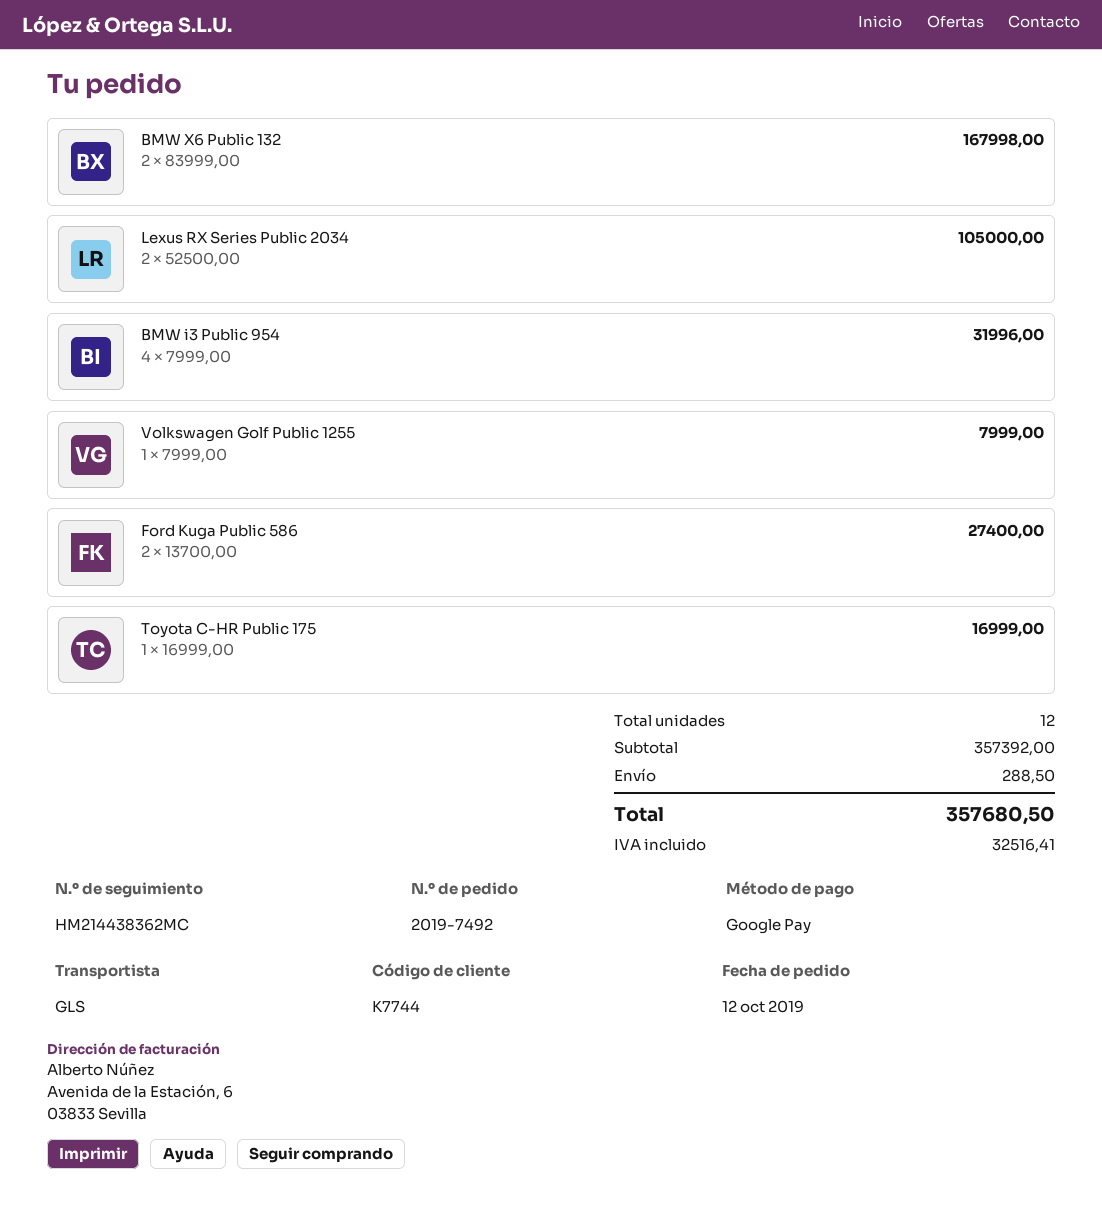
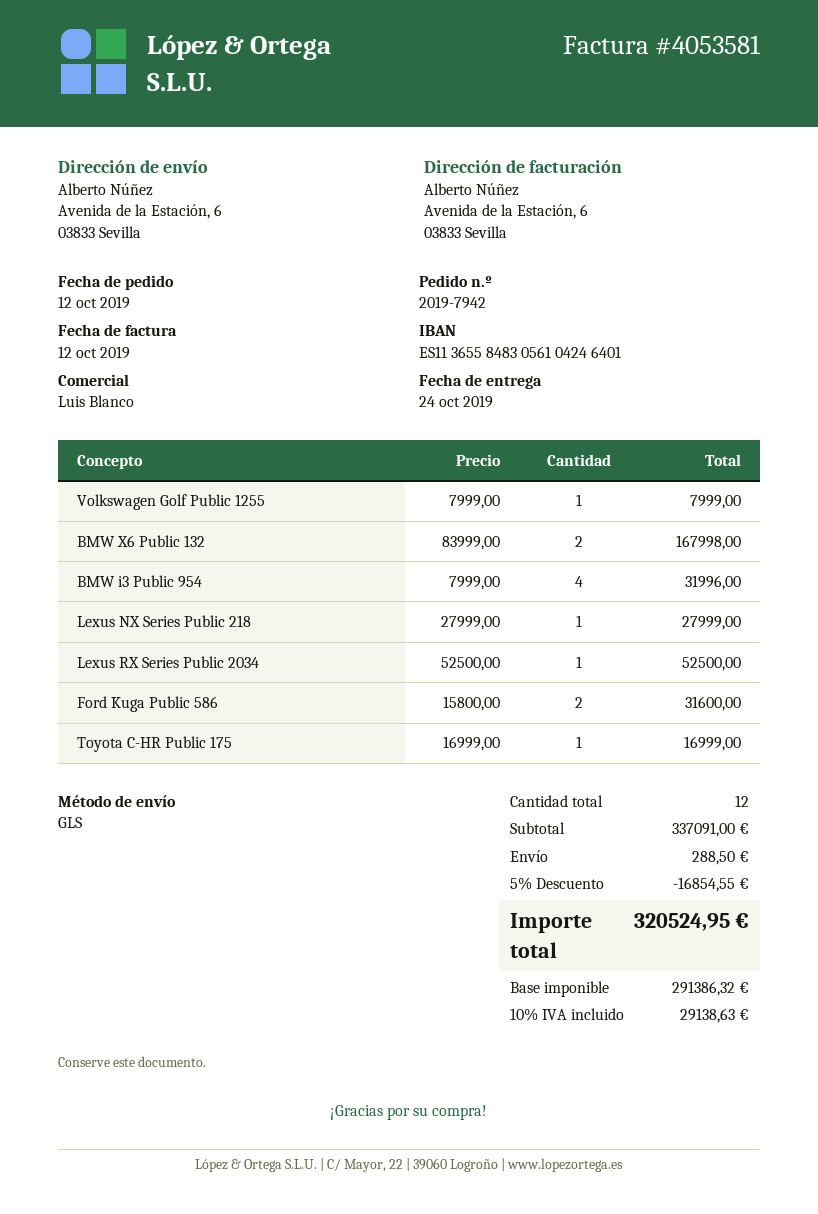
order number: 2019-7492 -> 2019-7942
Lexus RX Series Public 2034: 2 x 52500.00 = 105000.00 -> 1 x 52500.00 = 52500.00
Ford Kuga Public 586: 2 x 13700.00 = 27400.00 -> 2 x 15800.00 = 31600.00
Lexus NX Series Public 218: none -> 1 x 27999.00 = 27999.00
subtotal: 357392.00 -> 337091.00
discount: none -> 5% = 16854.55
tax: 32516.41 -> 29138.63
total: 357680.50 -> 320524.95

